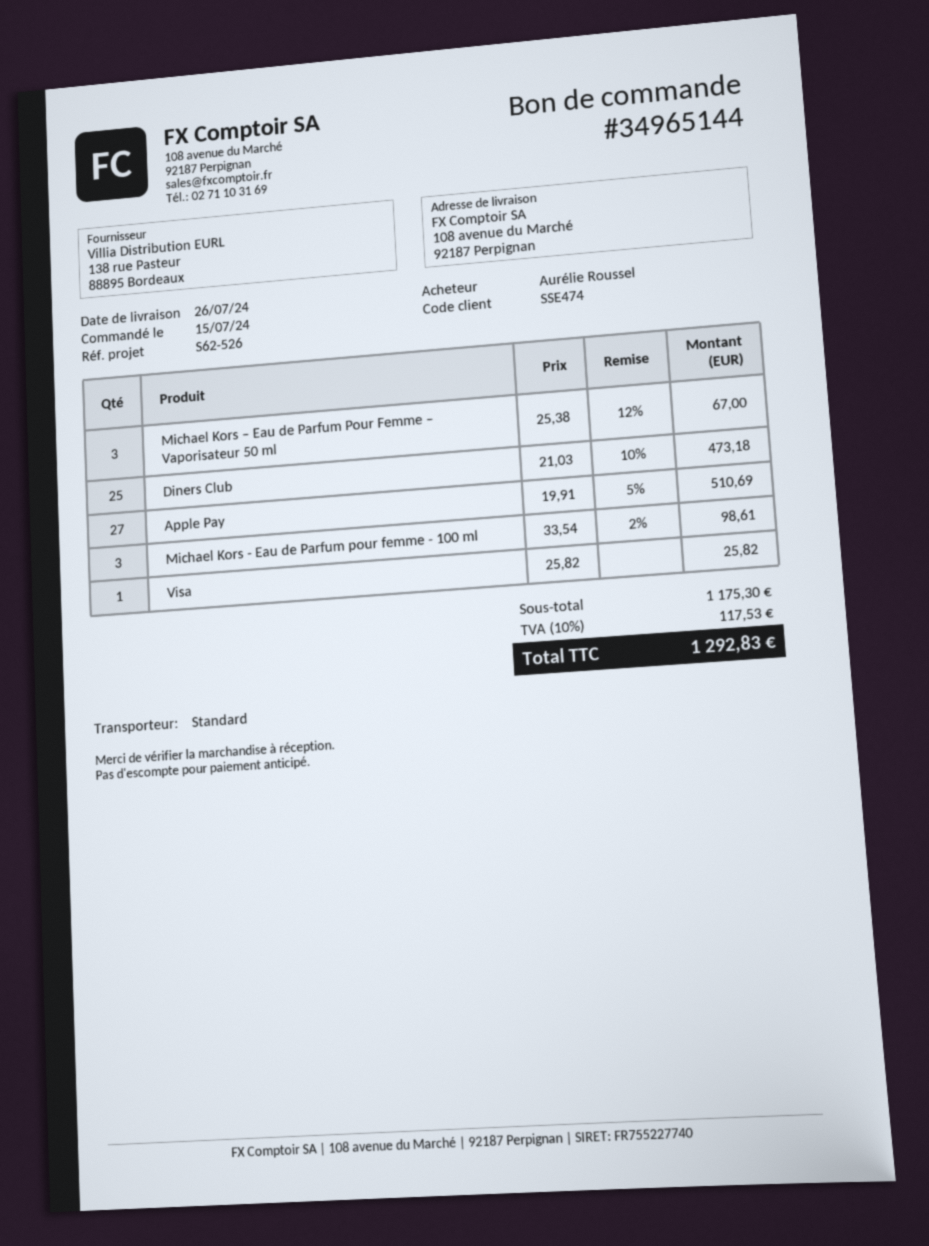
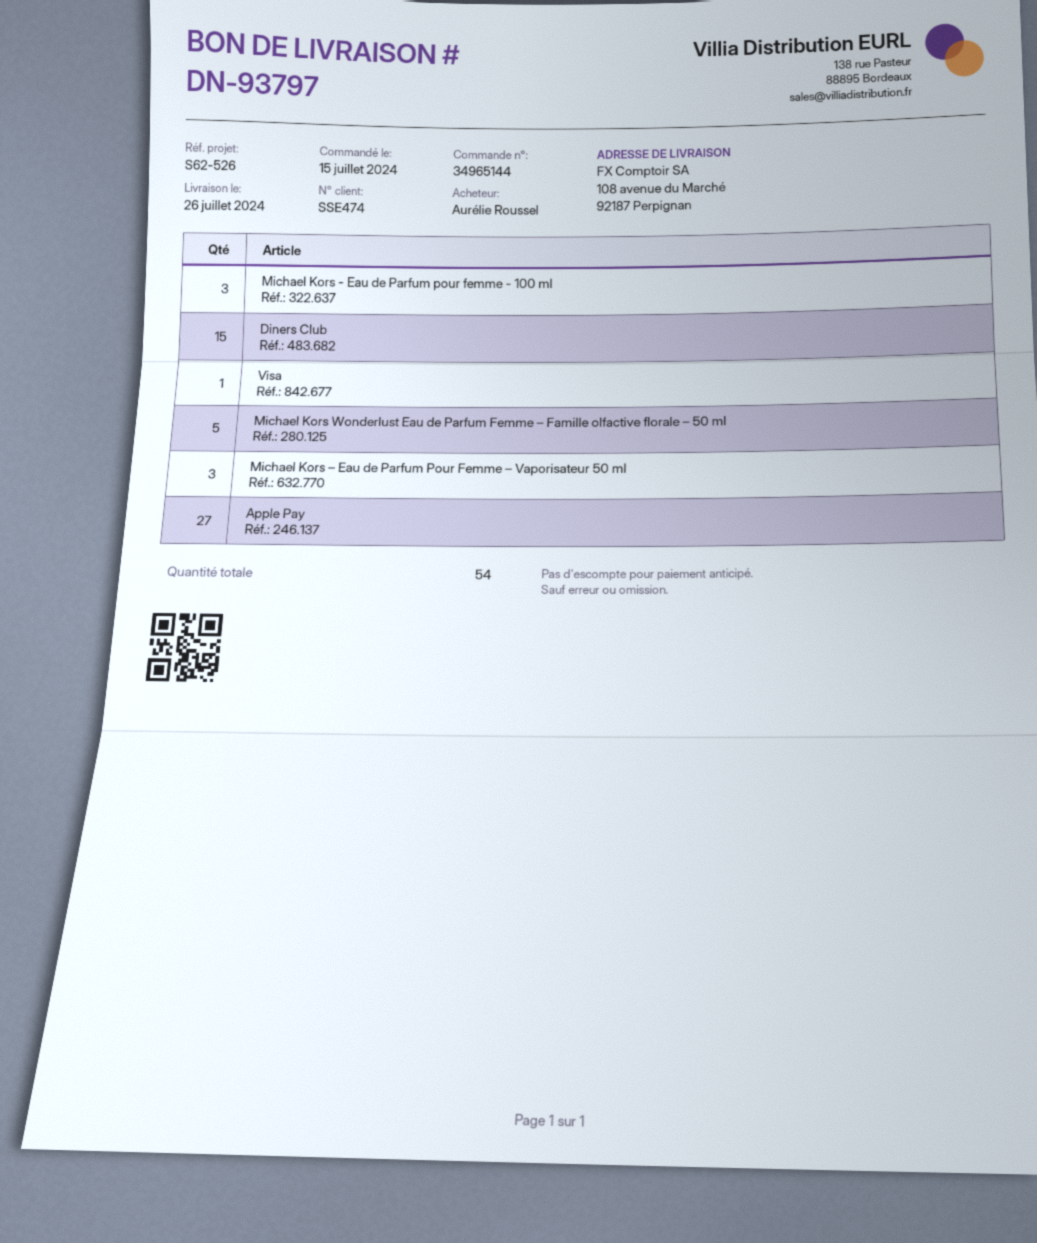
Diners Club: 25 -> 15
Michael Kors Wonderlust Eau de Parfum Femme – Famille olfactive florale – 50 ml: none -> 5

